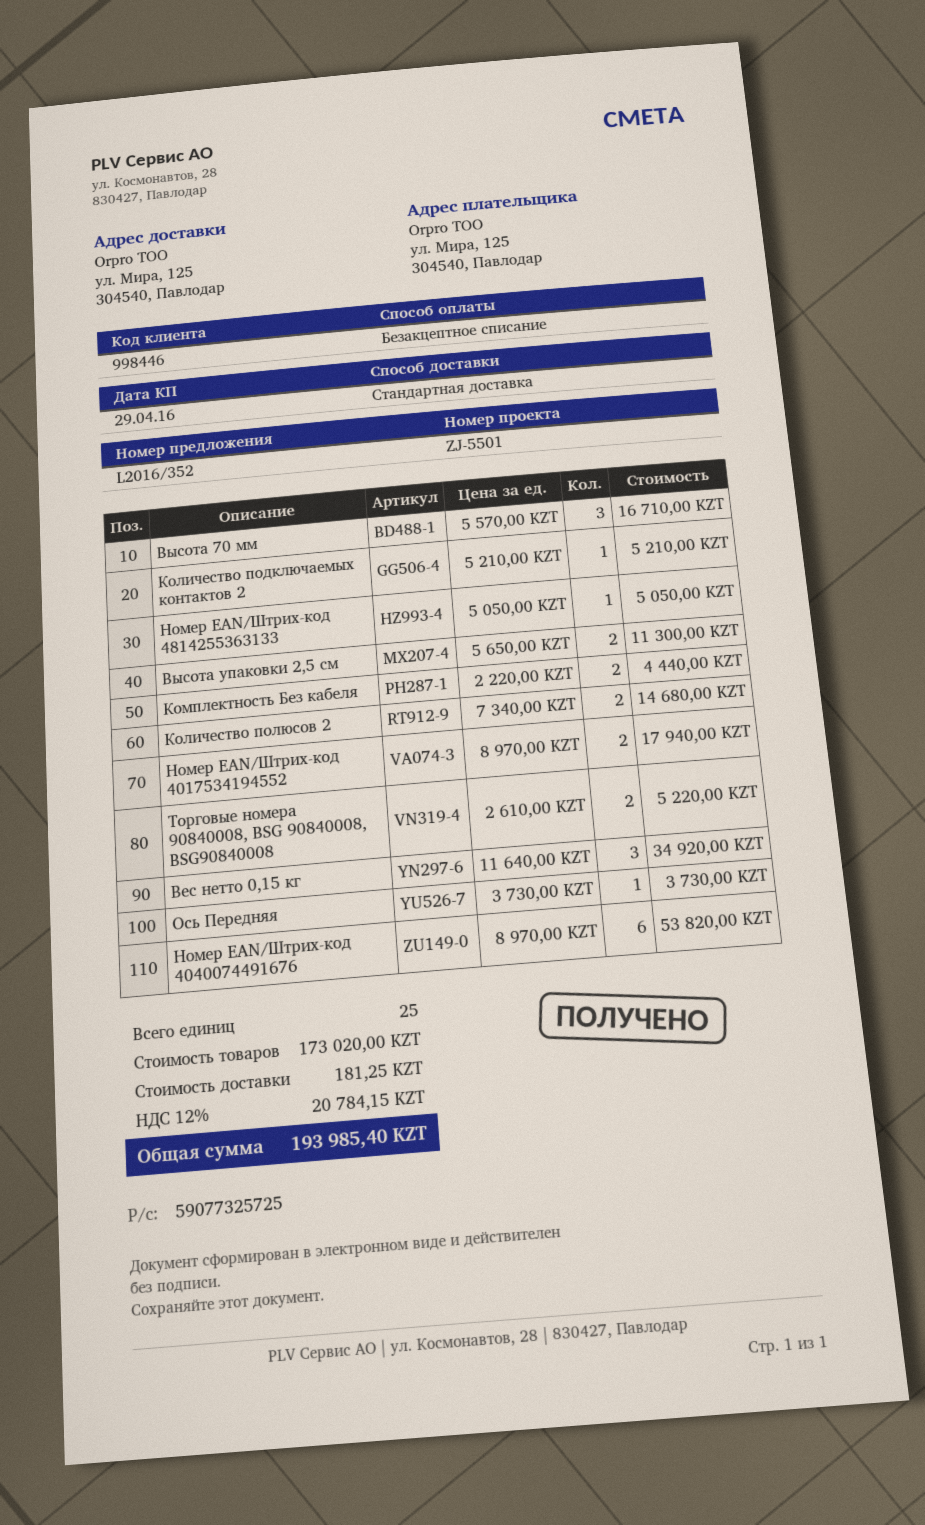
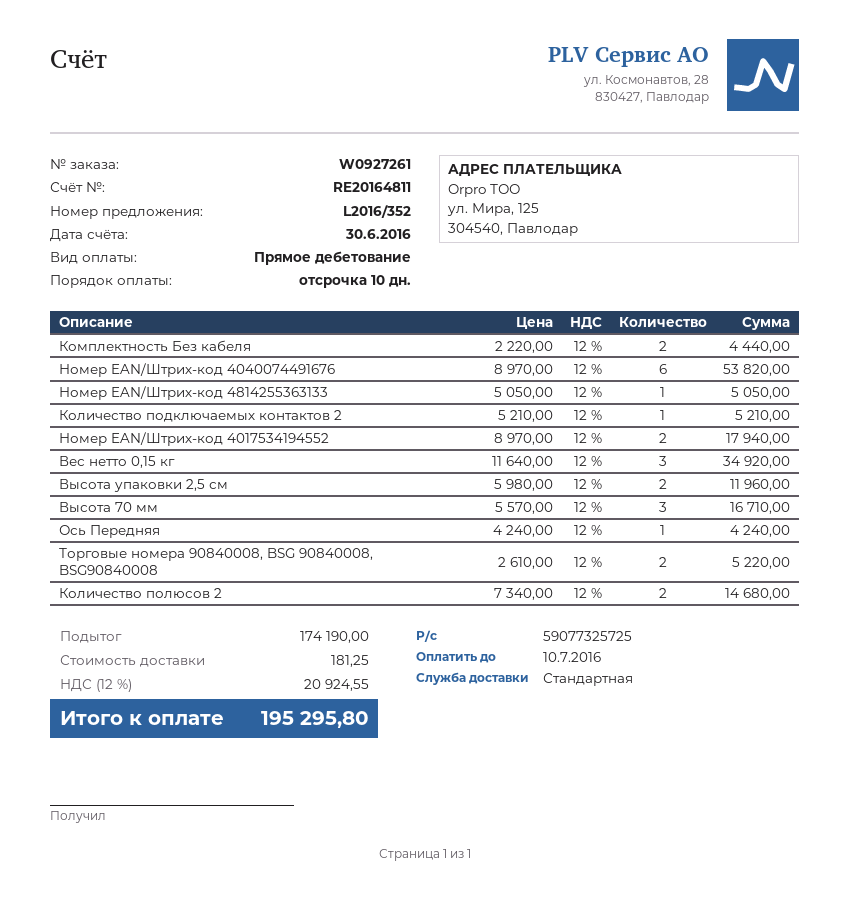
Высота упаковки 2,5 см: 2 x 5650.00 = 11300.00 -> 2 x 5980.00 = 11960.00
Ось Передняя: 1 x 3730.00 = 3730.00 -> 1 x 4240.00 = 4240.00
subtotal: 173020.00 -> 174190.00
tax: 12% = 20784.15 -> 12% = 20924.55
total: 193985.40 -> 195295.80

